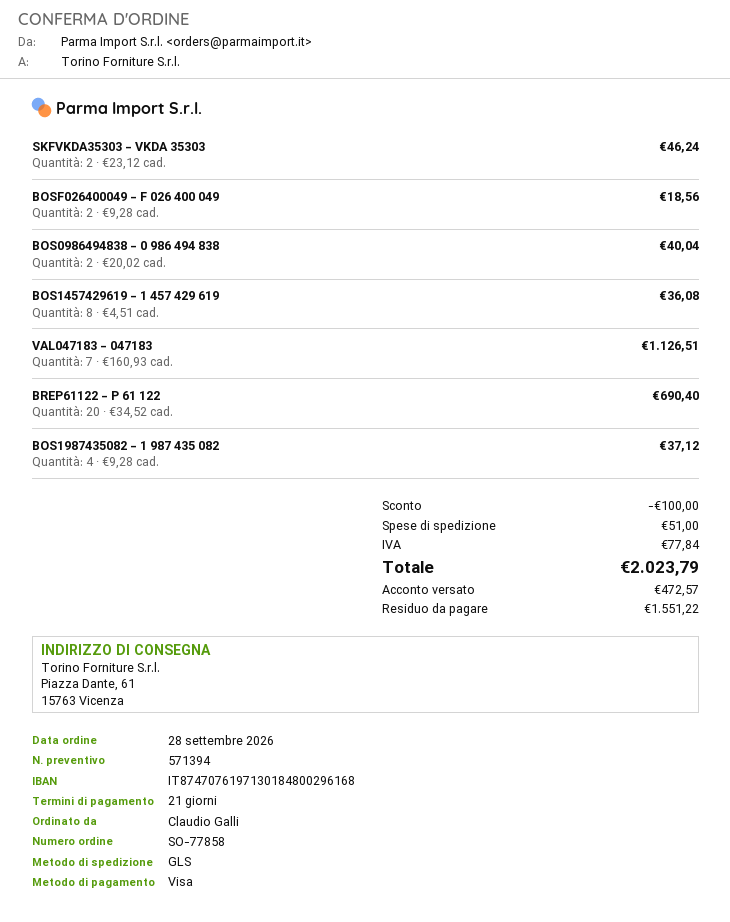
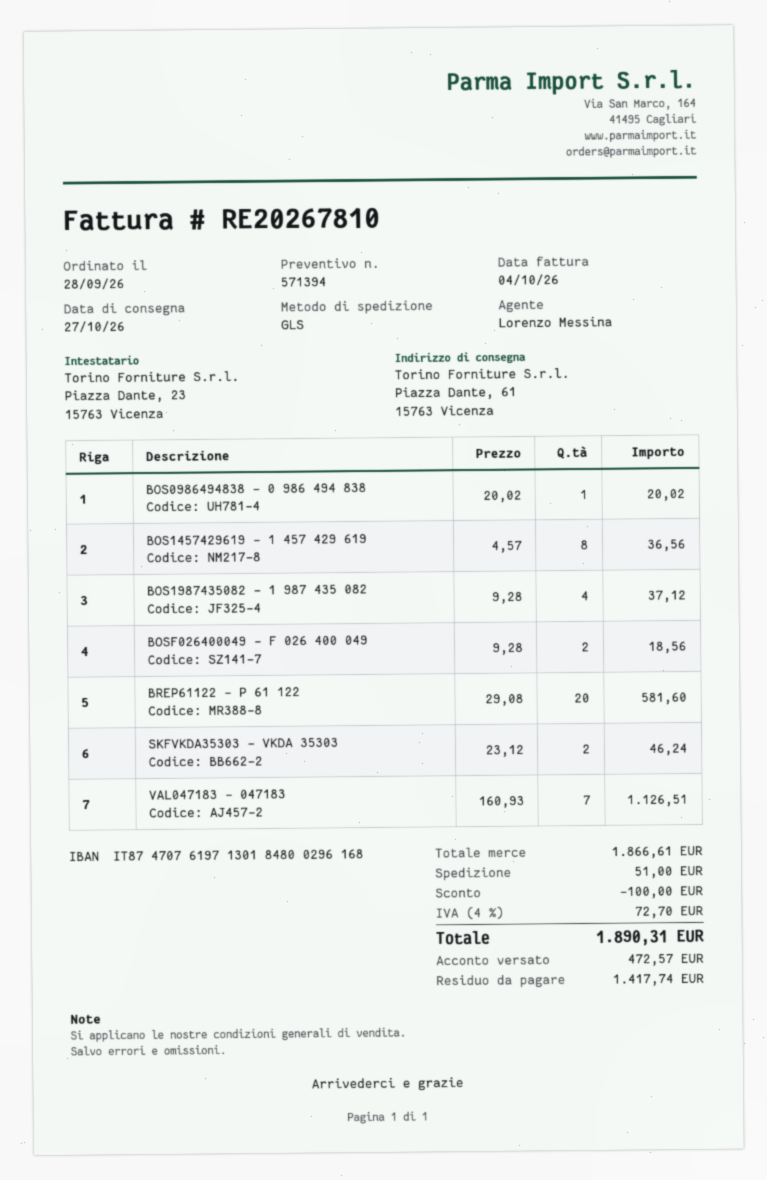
BOS0986494838 - 0 986 494 838: 2 x 20.02 = 40.04 -> 1 x 20.02 = 20.02
BOS1457429619 - 1 457 429 619: 8 x 4.51 = 36.08 -> 8 x 4.57 = 36.56
BREP61122 - P 61 122: 20 x 34.52 = 690.40 -> 20 x 29.08 = 581.60
tax: 77.84 -> 72.70
total: 2023.79 -> 1890.31
balance: 1551.22 -> 1417.74

